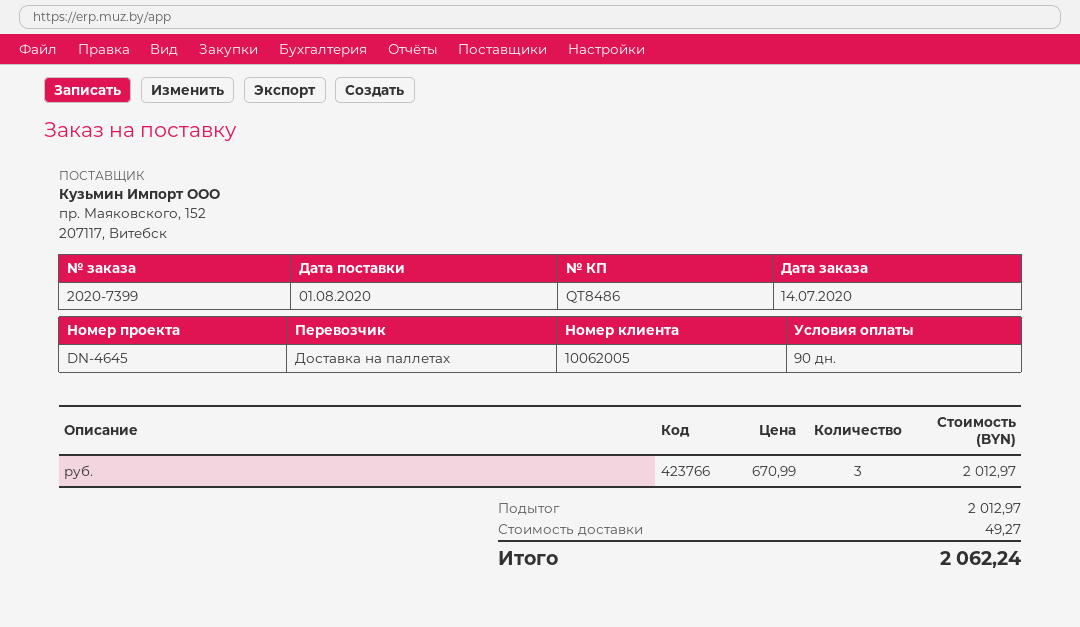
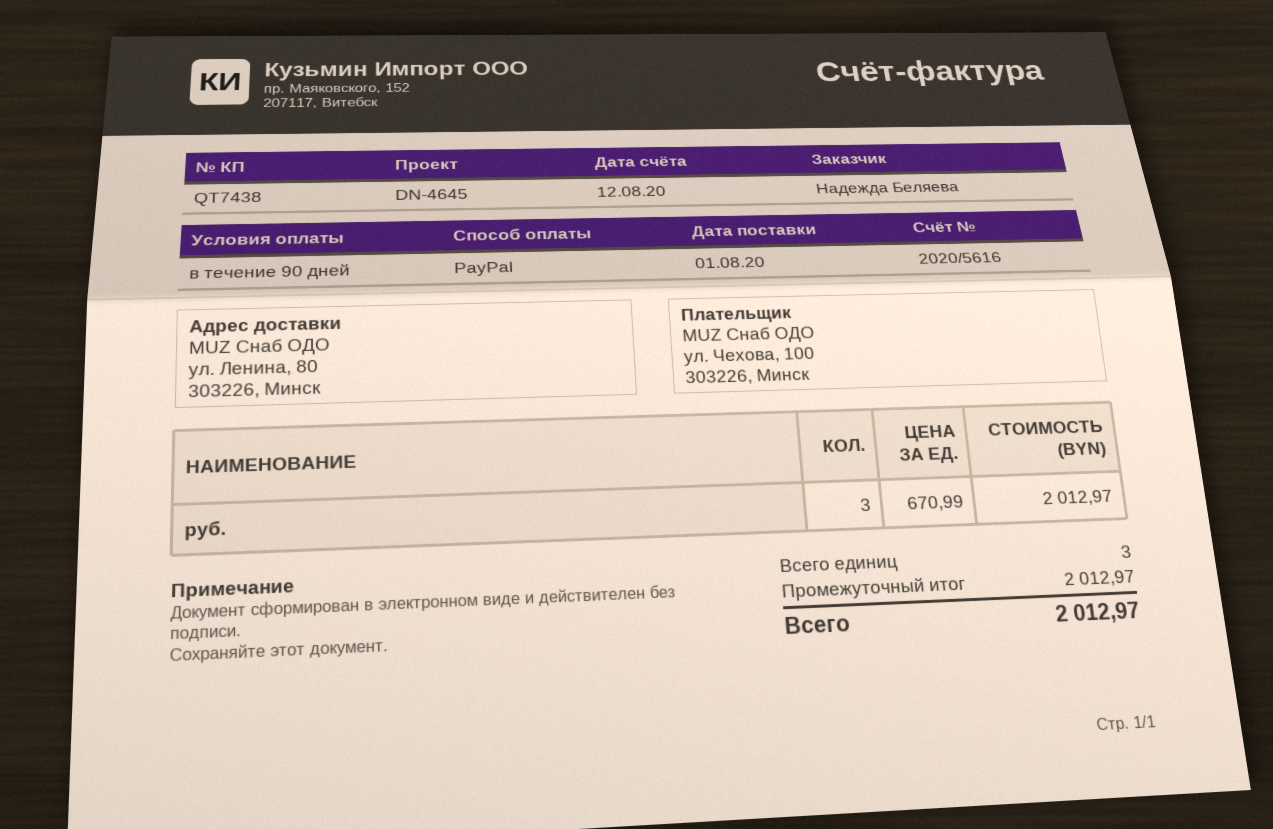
quote number: QT8486 -> QT7438
shipping: 49.27 -> none
total: 2062.24 -> 2012.97

